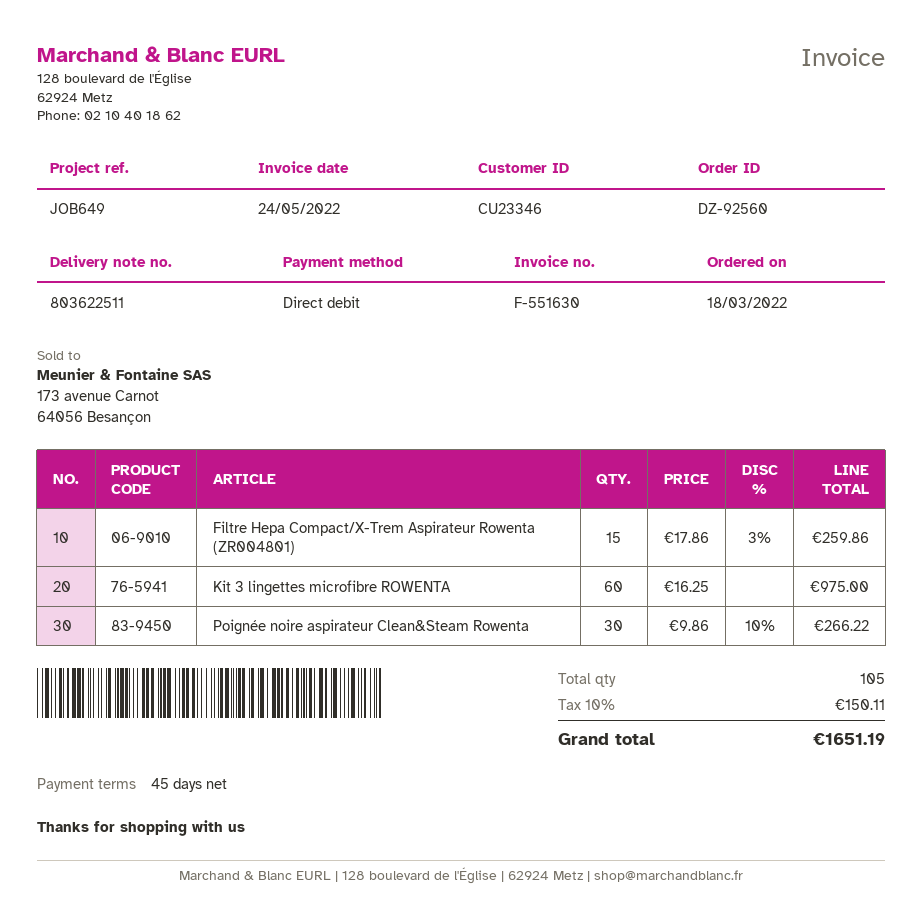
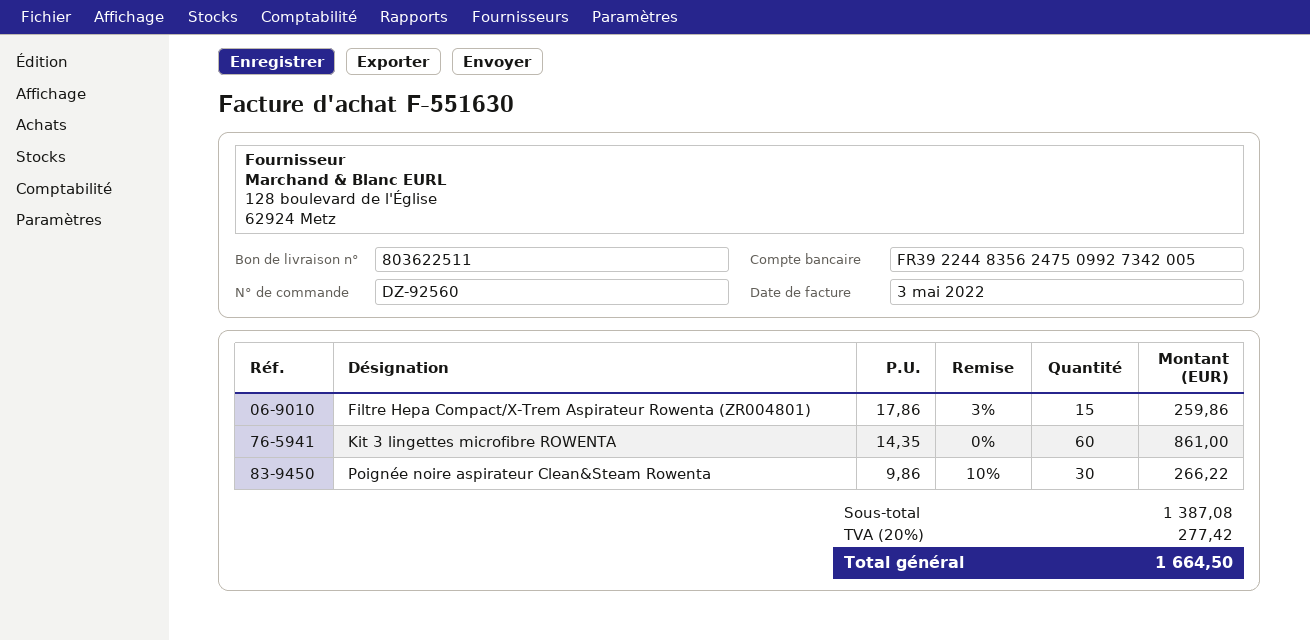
invoice date: 2022-05-24 -> 2022-05-03
Kit 3 lingettes microfibre ROWENTA: 60 x 16.25 = 975.00 -> 60 x 14.35 = 861.00
tax: 10% = 150.11 -> 20% = 277.42
total: 1651.19 -> 1664.50

